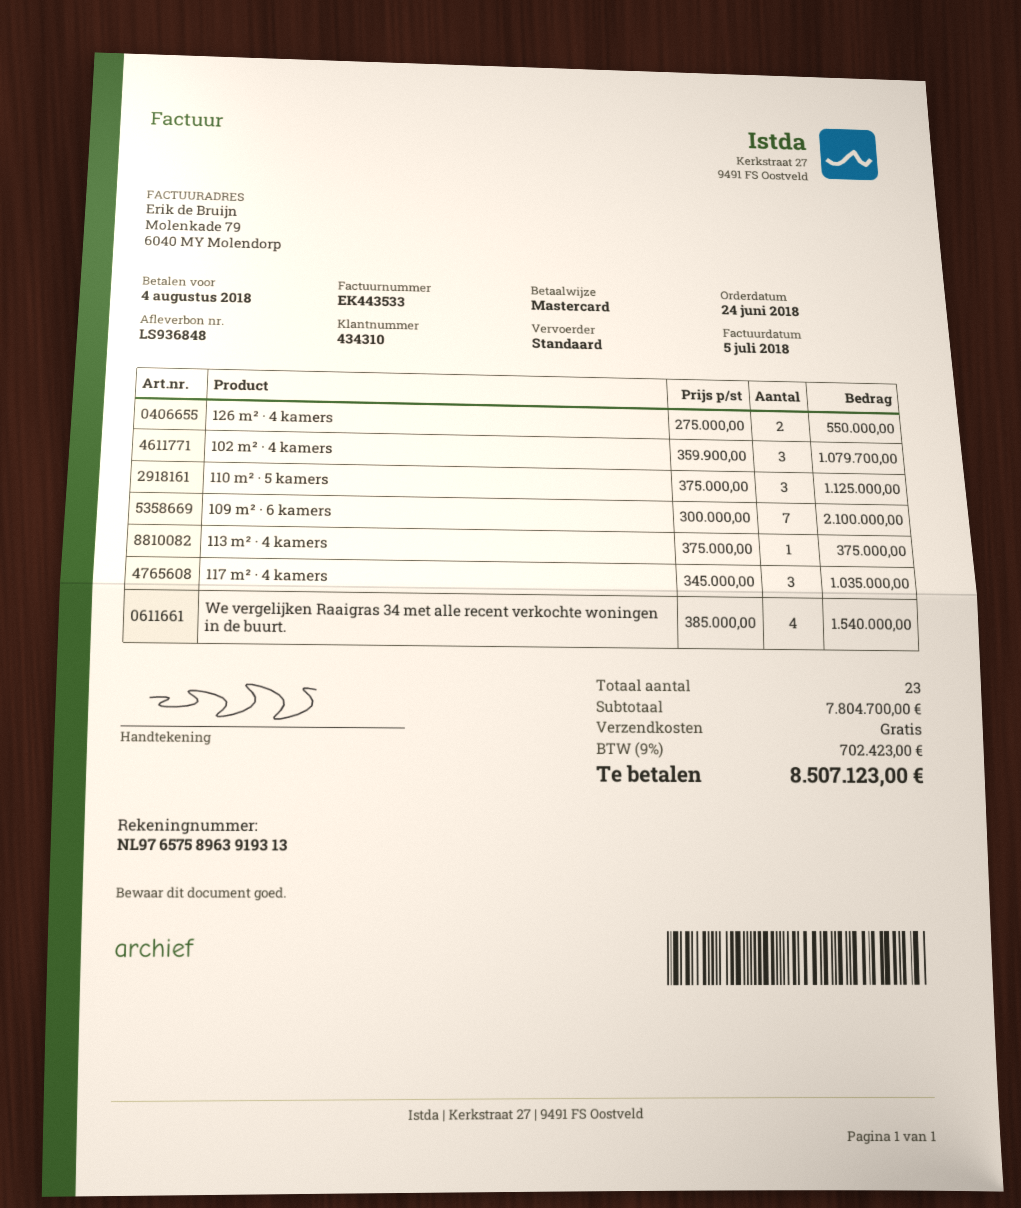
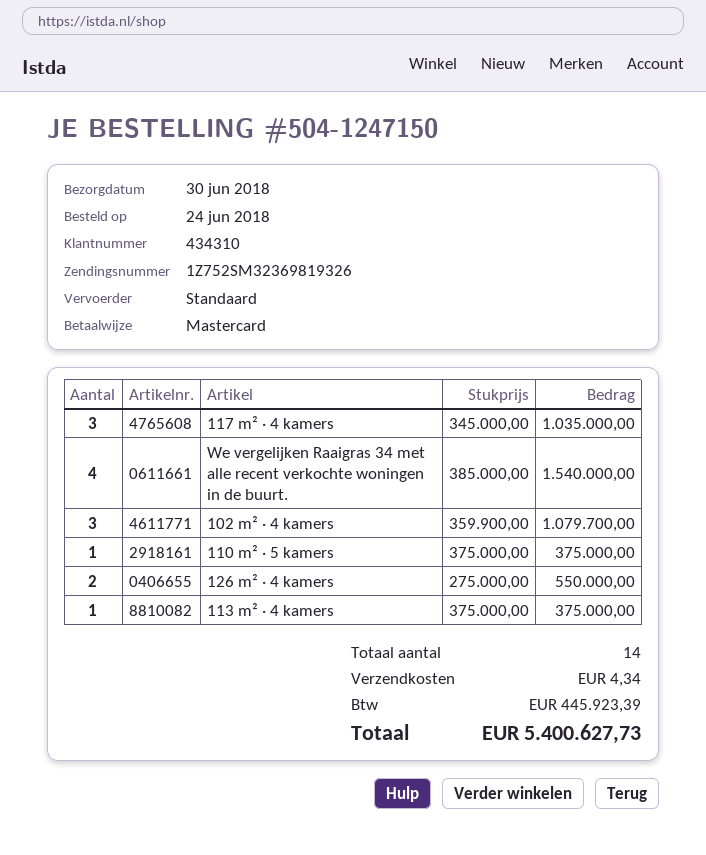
110 m² · 5 kamers: 3 x 375000.00 = 1125000.00 -> 1 x 375000.00 = 375000.00
109 m² · 6 kamers: 7 x 300000.00 = 2100000.00 -> none
total quantity: 23 -> 14
shipping: 0.00 -> 4.34
tax: 702423.00 -> 445923.39
total: 8507123.00 -> 5400627.73

